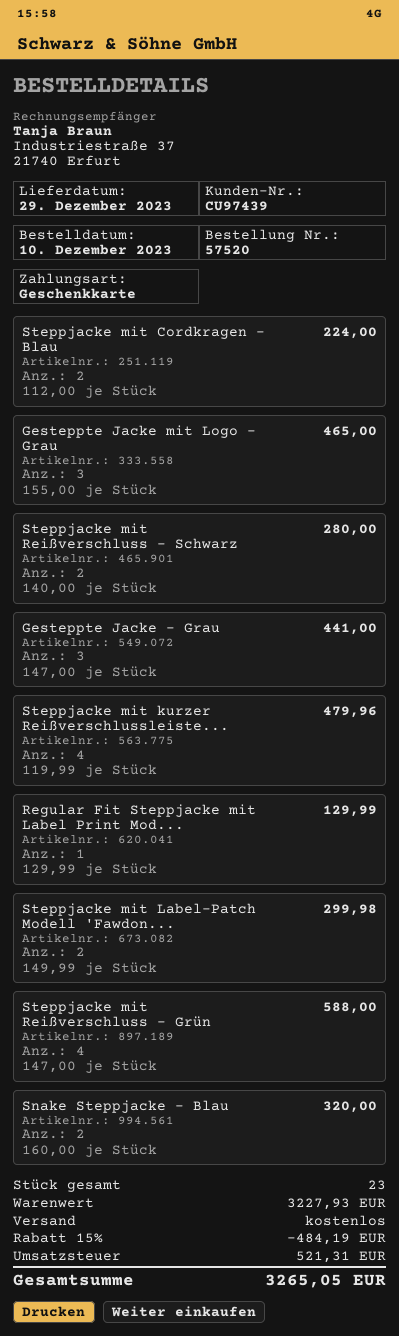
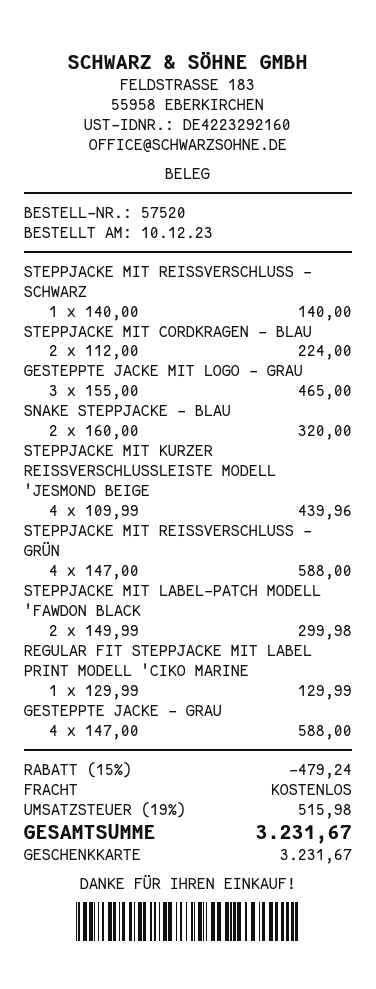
Steppjacke mit Reißverschluss - Schwarz: 2 x 140.00 = 280.00 -> 1 x 140.00 = 140.00
Gesteppte Jacke - Grau: 3 x 147.00 = 441.00 -> 4 x 147.00 = 588.00
Steppjacke mit kurzer Reißverschlussleiste...: 4 x 119.99 = 479.96 -> 4 x 109.99 = 439.96
discount: 15% = 484.19 -> 15% = 479.24
tax: 521.31 -> 515.98
total: 3265.05 -> 3231.67

